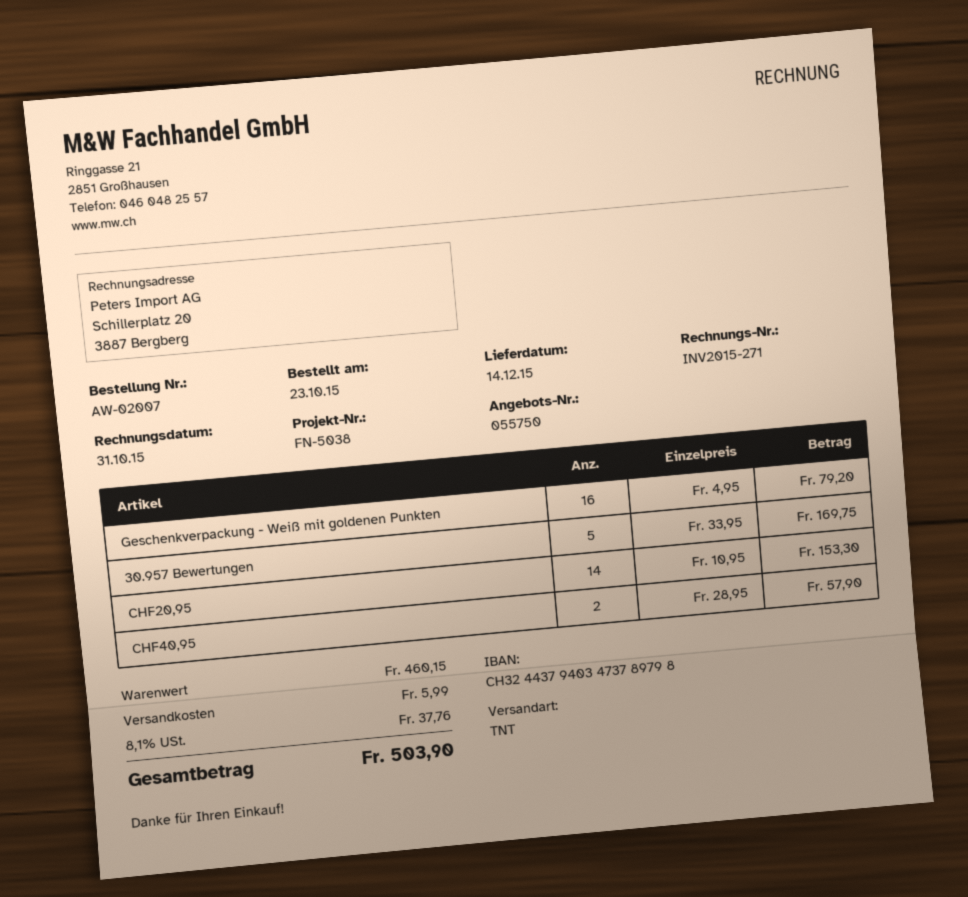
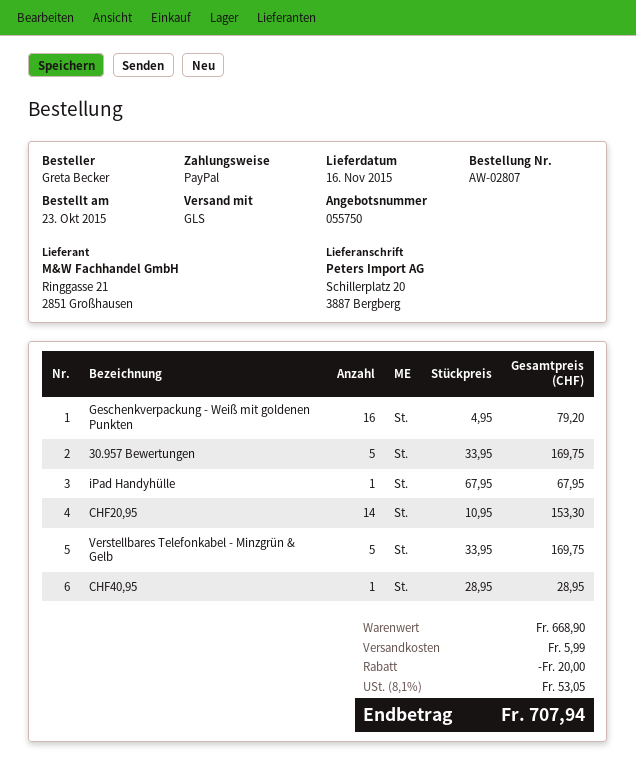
order number: AW-02007 -> AW-02807
delivery date: 2015-12-14 -> 2015-11-16
shipping method: TNT -> GLS
CHF40,95: 2 x 28.95 = 57.90 -> 1 x 28.95 = 28.95
iPad Handyhülle: none -> 1 x 67.95 = 67.95
Verstellbares Telefonkabel - Minzgrün & Gelb: none -> 5 x 33.95 = 169.75
subtotal: 460.15 -> 668.90
discount: none -> 20.00
tax: 8.1% = 37.76 -> 8.1% = 53.05
total: 503.90 -> 707.94

